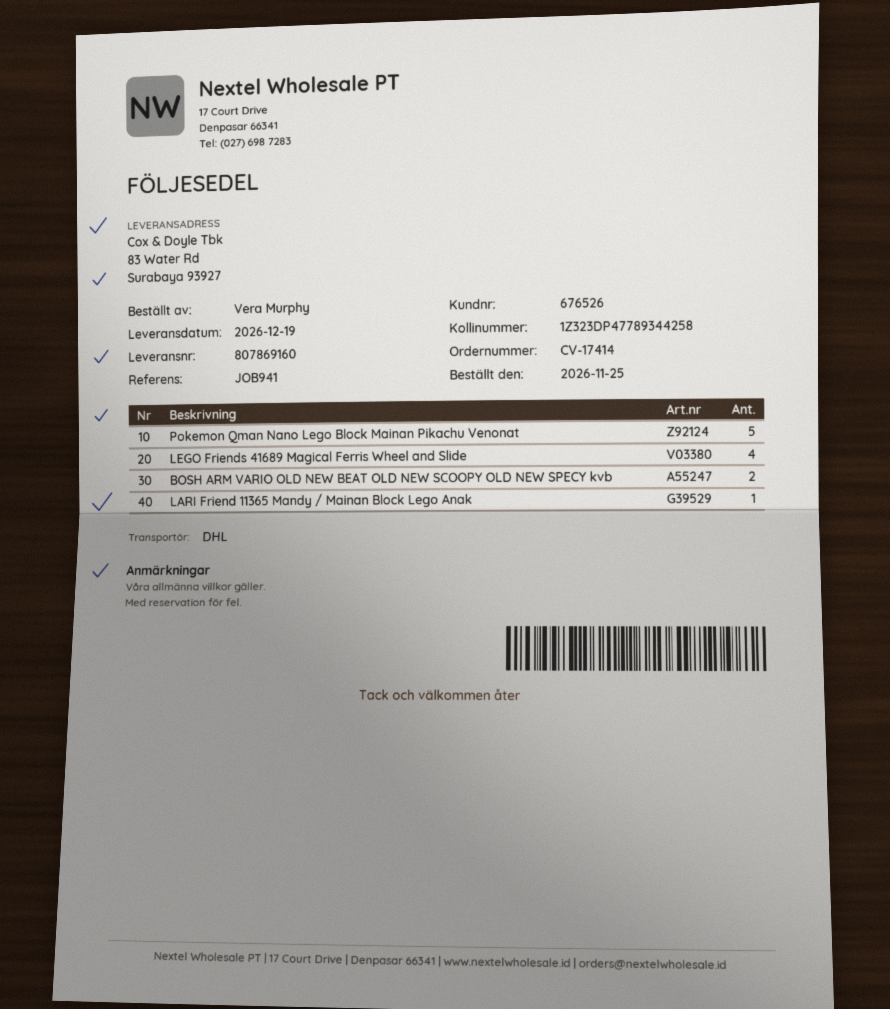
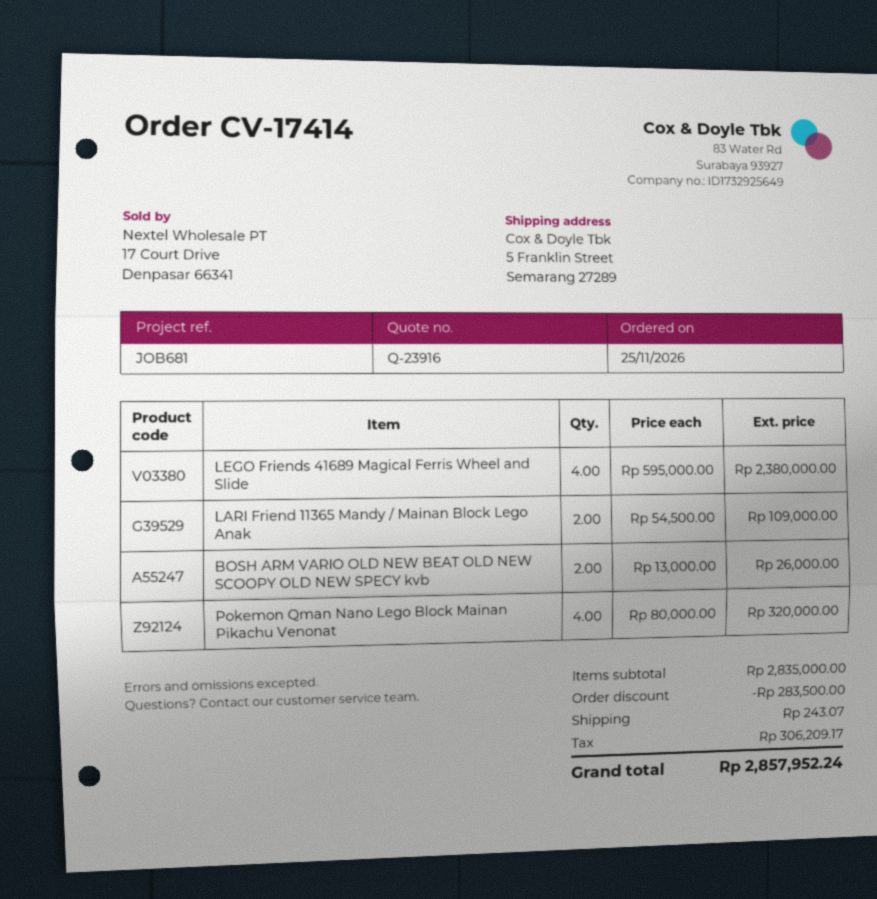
reference: JOB941 -> JOB681
ship to: 83 Water Rd, Surabaya 93927 -> 5 Franklin Street, Semarang 27289
Pokemon Qman Nano Lego Block Mainan Pikachu Venonat: 5 -> 4
LARI Friend 11365 Mandy / Mainan Block Lego Anak: 1 -> 2

